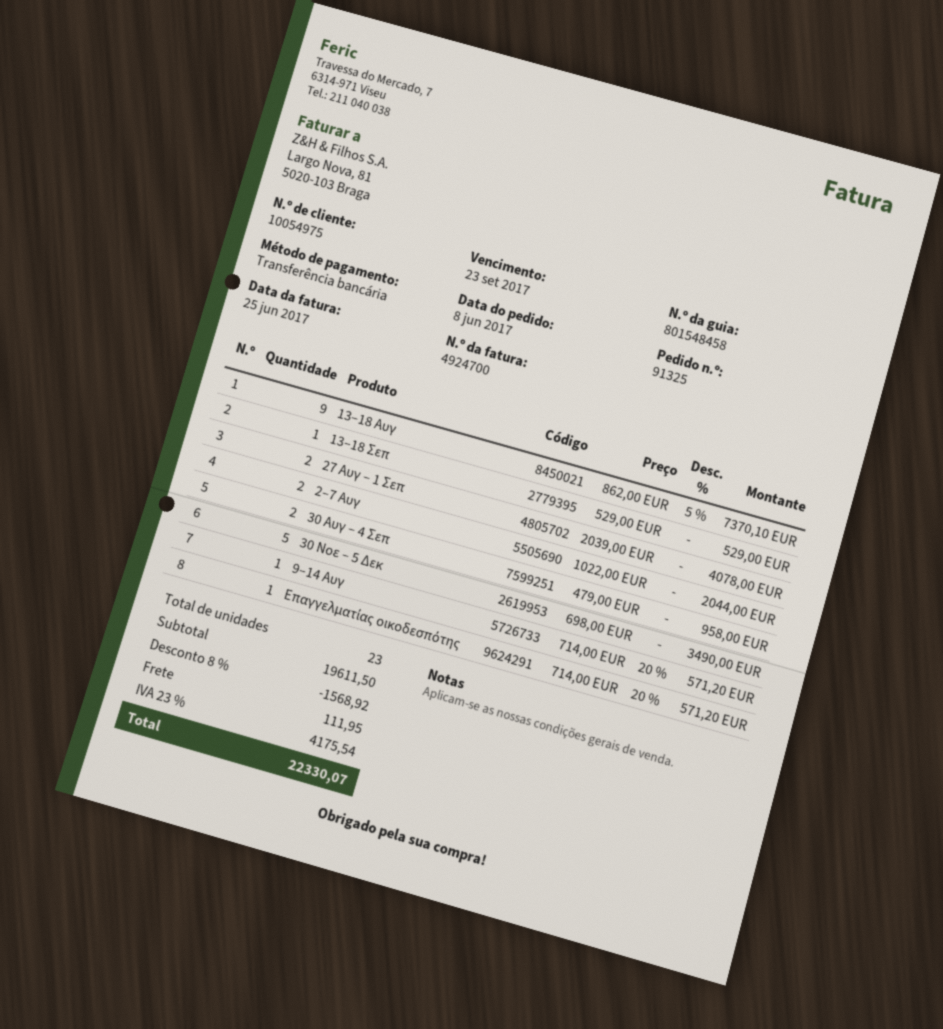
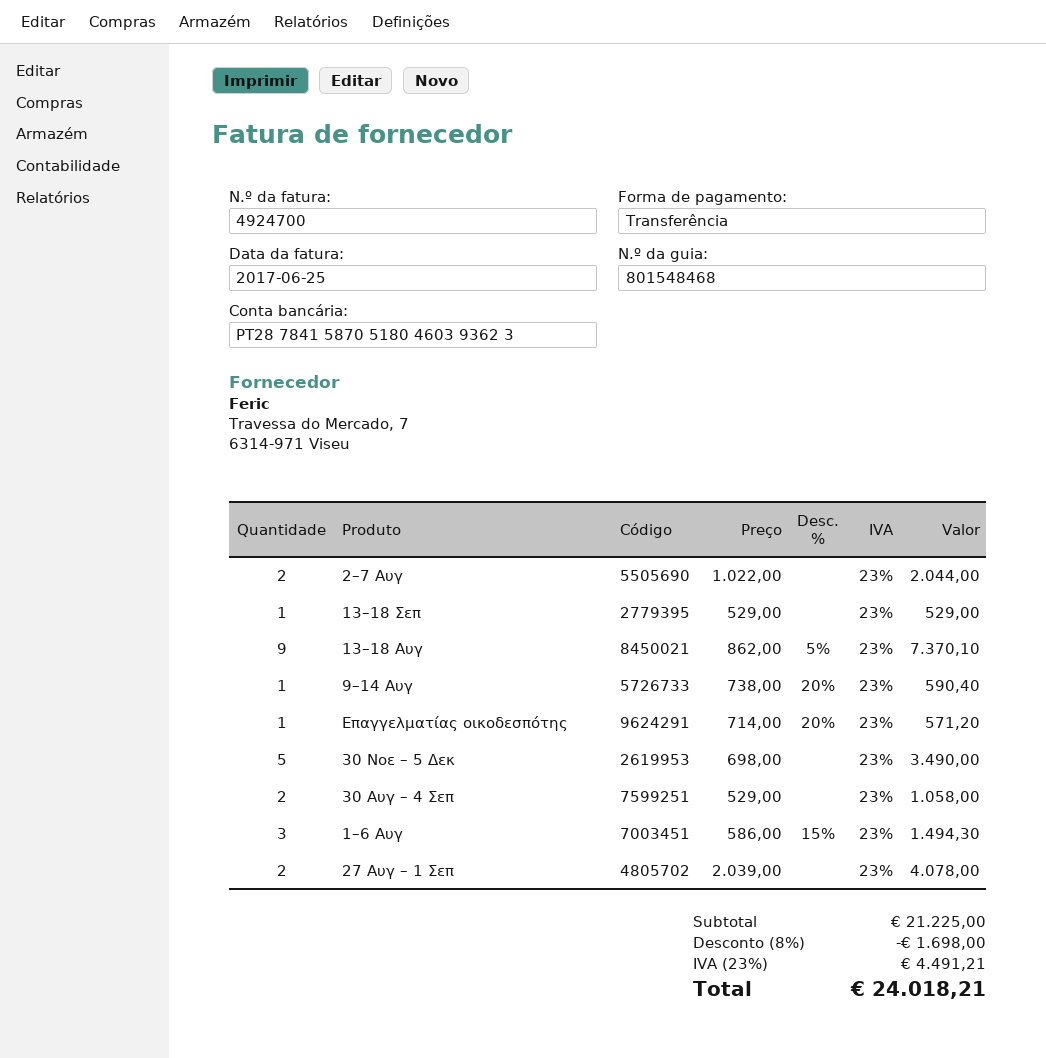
delivery note number: 801548458 -> 801548468
30 Αυγ – 4 Σεπ: 2 x 479.00 = 958.00 -> 2 x 529.00 = 1058.00
9–14 Αυγ: 1 x 714.00 - 20% = 571.20 -> 1 x 738.00 - 20% = 590.40
1–6 Αυγ: none -> 3 x 586.00 - 15% = 1494.30
subtotal: 19611.50 -> 21225.00
discount: 8% = 1568.92 -> 8% = 1698.00
shipping: 111.95 -> none
tax: 23% = 4175.54 -> 23% = 4491.21
total: 22330.07 -> 24018.21

